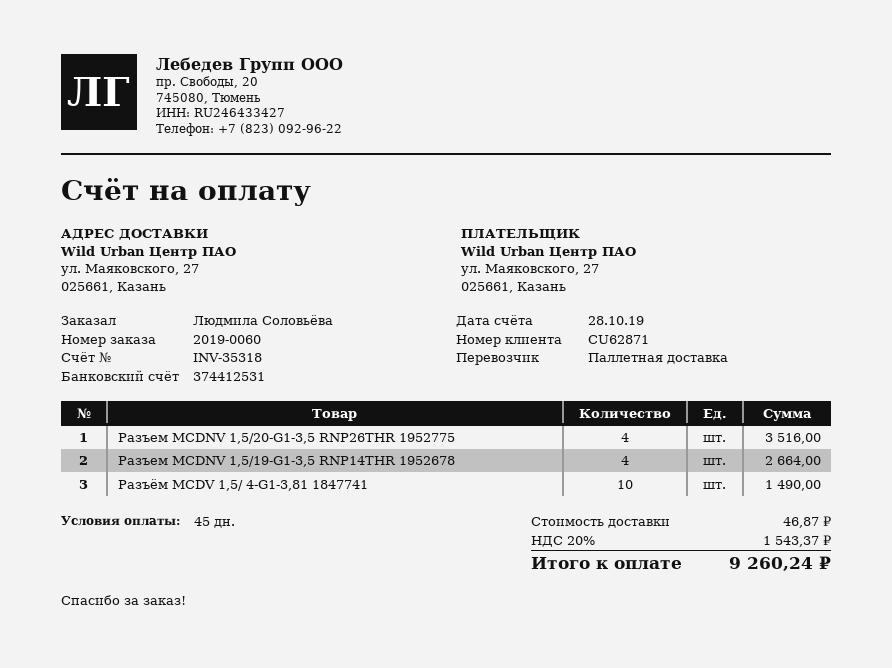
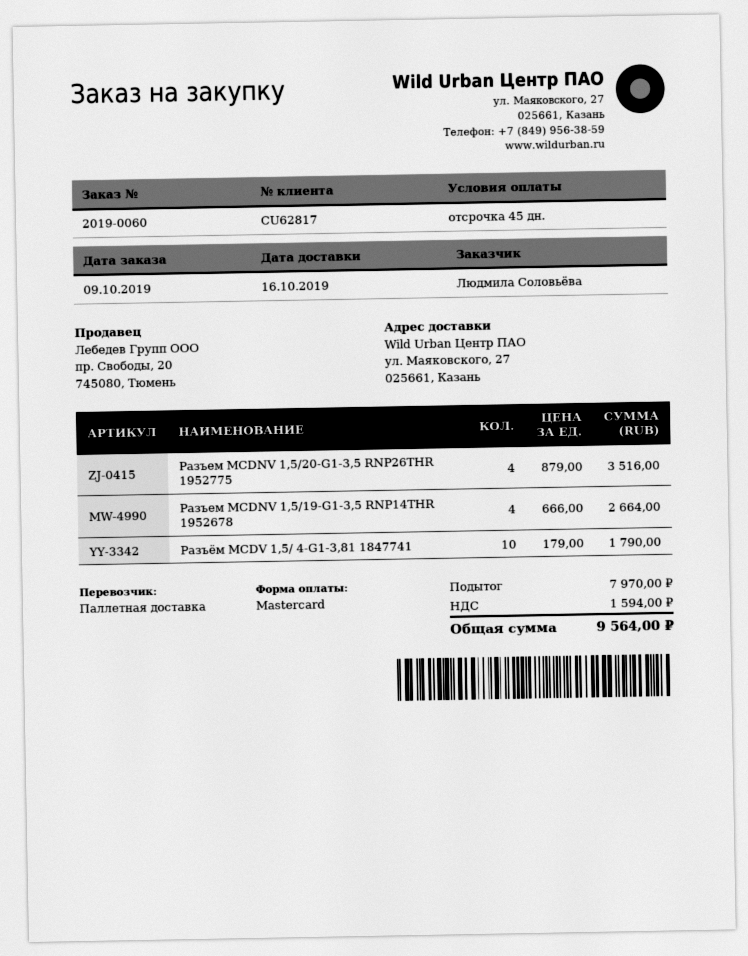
customer number: CU62871 -> CU62817
Разъём MCDV 1,5/ 4-G1-3,81 1847741: 10 for 1490.00 -> 10 for 1790.00
shipping: 46.87 -> none
tax: 1543.37 -> 1594.00
total: 9260.24 -> 9564.00

